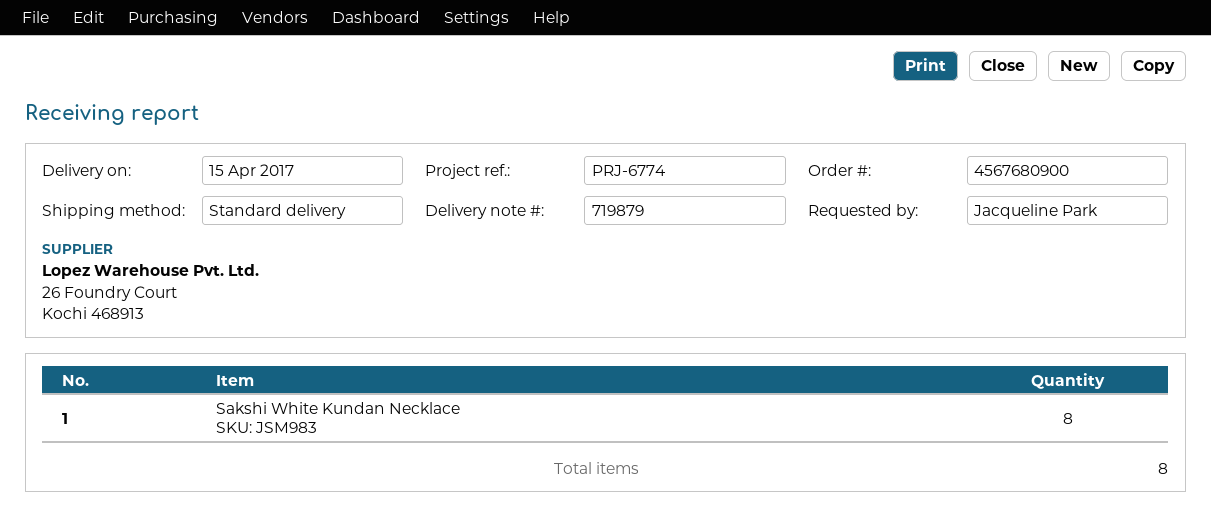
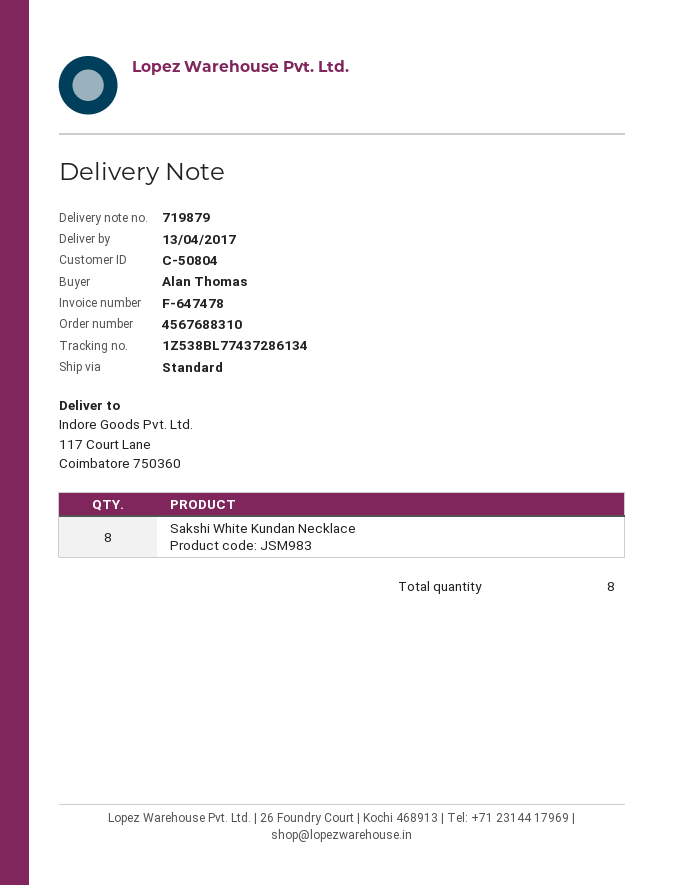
order number: 4567680900 -> 4567688310
delivery date: 2017-04-15 -> 2017-04-13
ordered by: Jacqueline Park -> Alan Thomas

